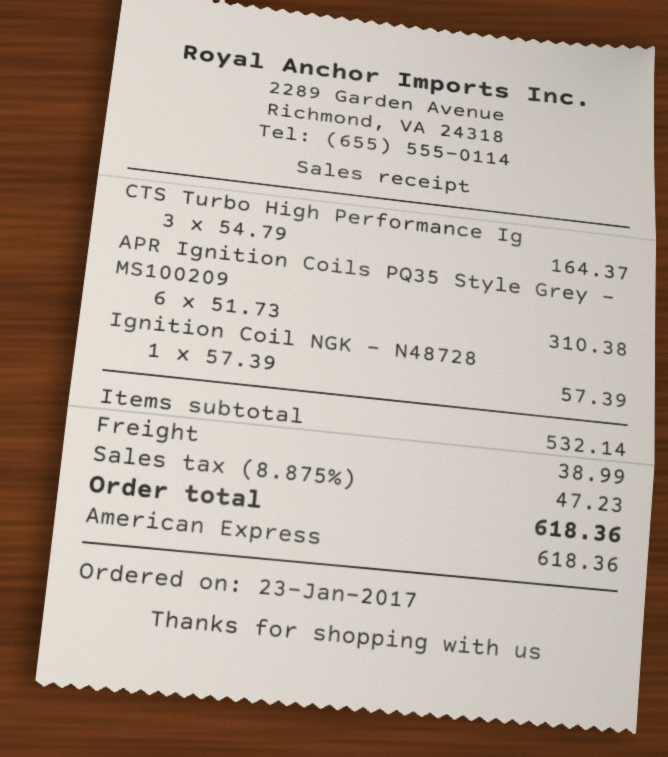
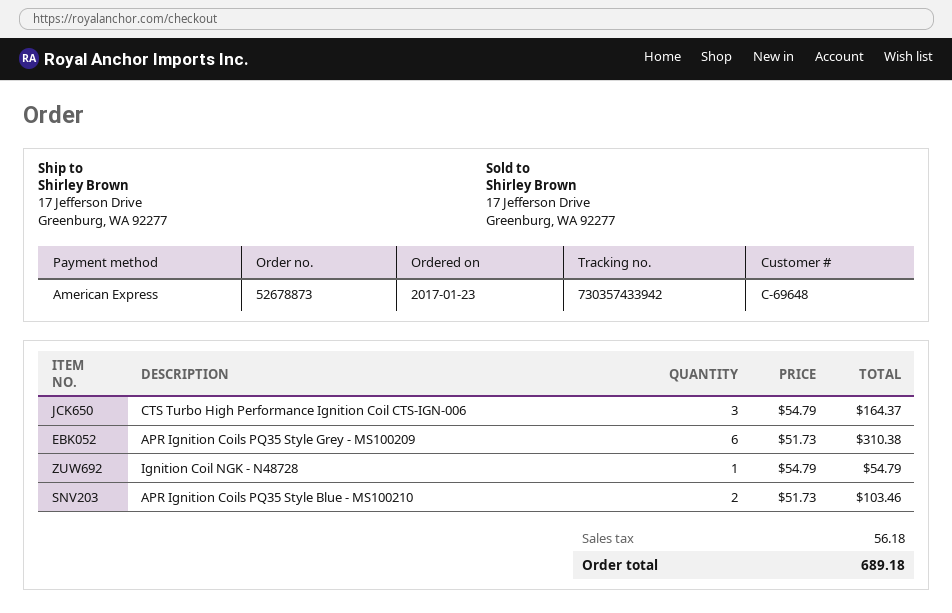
Ignition Coil NGK - N48728: 1 x 57.39 = 57.39 -> 1 x 54.79 = 54.79
APR Ignition Coils PQ35 Style Blue - MS100210: none -> 2 x 51.73 = 103.46
shipping: 38.99 -> none
tax: 47.23 -> 56.18
total: 618.36 -> 689.18

